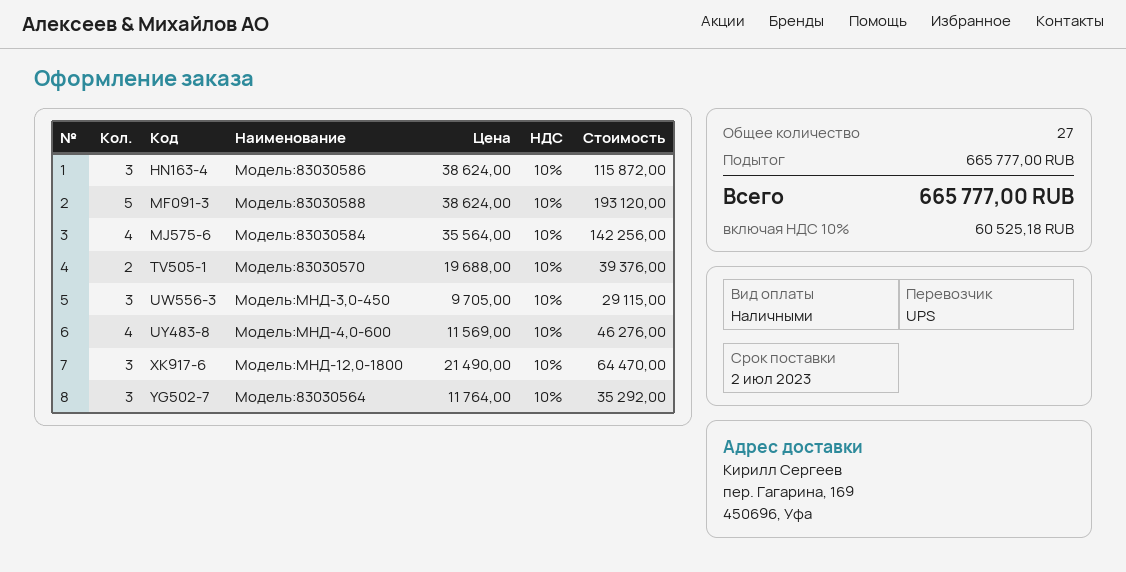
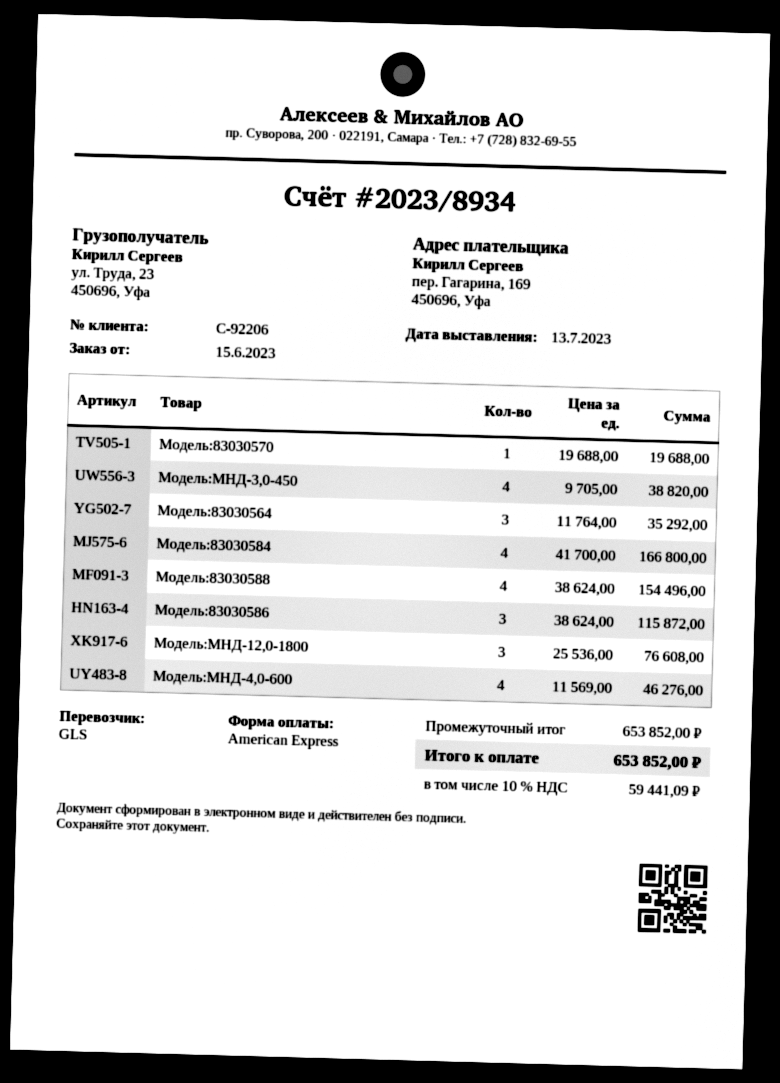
payment method: cash -> American Express
shipping method: UPS -> GLS
ship to: пер. Гагарина, 169, 450696, Уфа -> ул. Труда, 23, 450696, Уфа
Модель:83030588: 5 x 38624.00 = 193120.00 -> 4 x 38624.00 = 154496.00
Модель:83030584: 4 x 35564.00 = 142256.00 -> 4 x 41700.00 = 166800.00
Модель:83030570: 2 x 19688.00 = 39376.00 -> 1 x 19688.00 = 19688.00
Модель:МНД-3,0-450: 3 x 9705.00 = 29115.00 -> 4 x 9705.00 = 38820.00
Модель:МНД-12,0-1800: 3 x 21490.00 = 64470.00 -> 3 x 25536.00 = 76608.00
subtotal: 665777.00 -> 653852.00
tax: 10% = 60525.18 -> 10% = 59441.09
total: 665777.00 -> 653852.00

